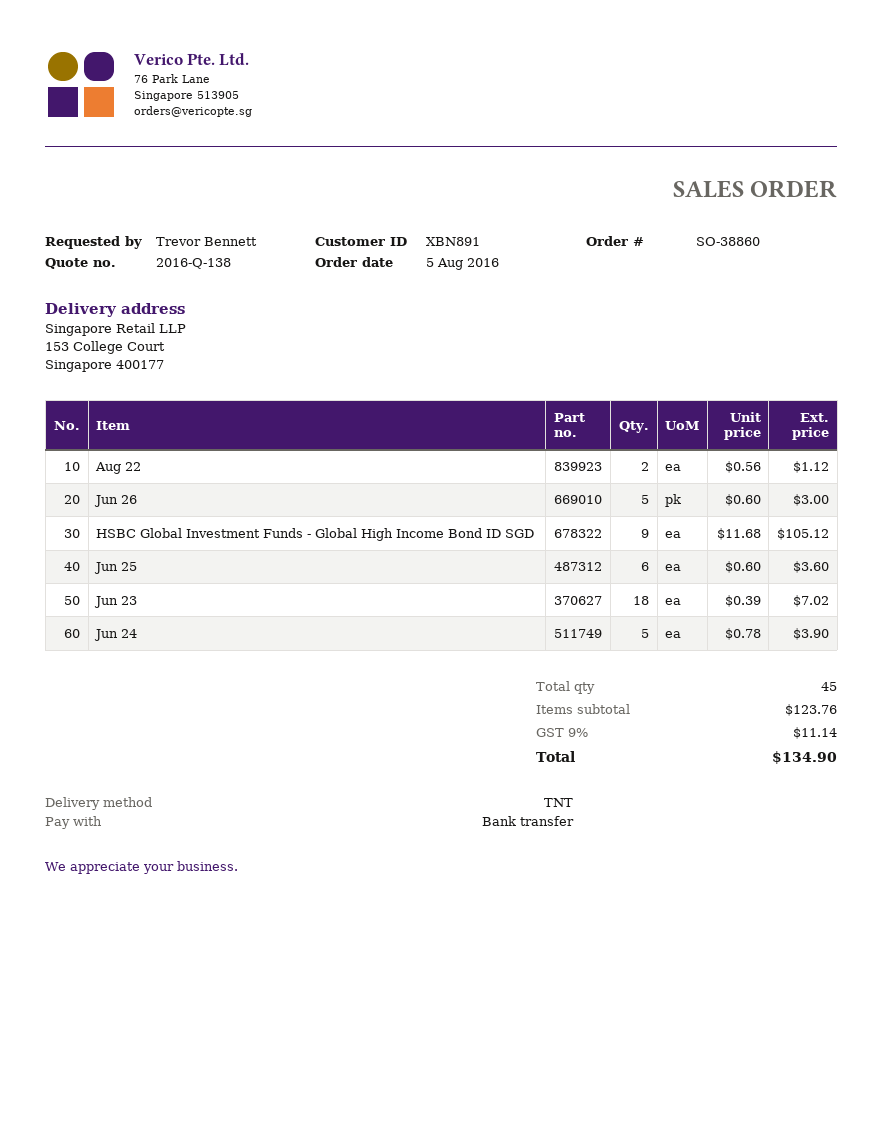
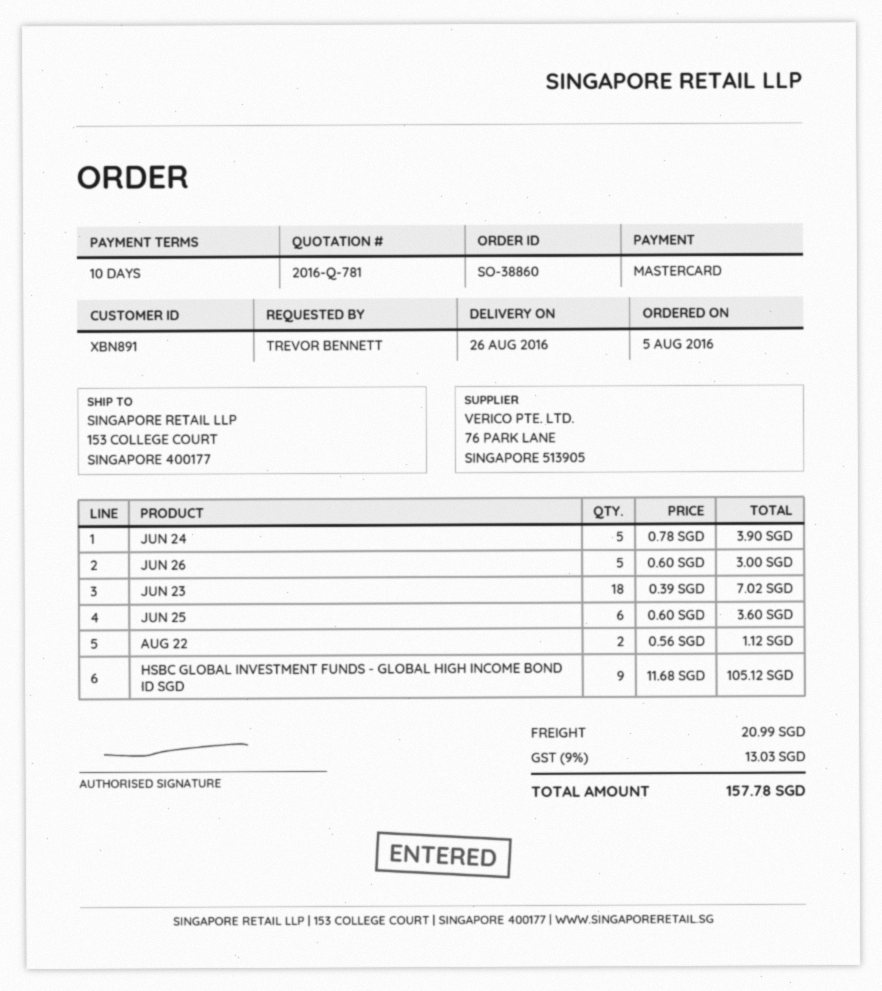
quote number: 2016-Q-138 -> 2016-Q-781
payment method: bank transfer -> Mastercard
shipping: none -> 20.99
tax: 9% = 11.14 -> 9% = 13.03
total: 134.90 -> 157.78

